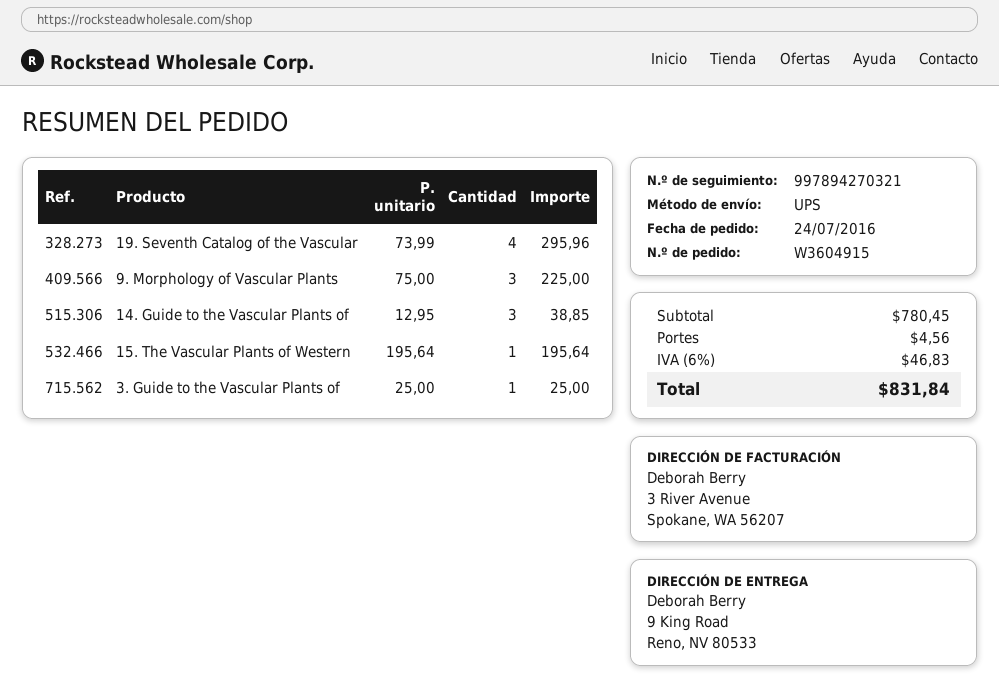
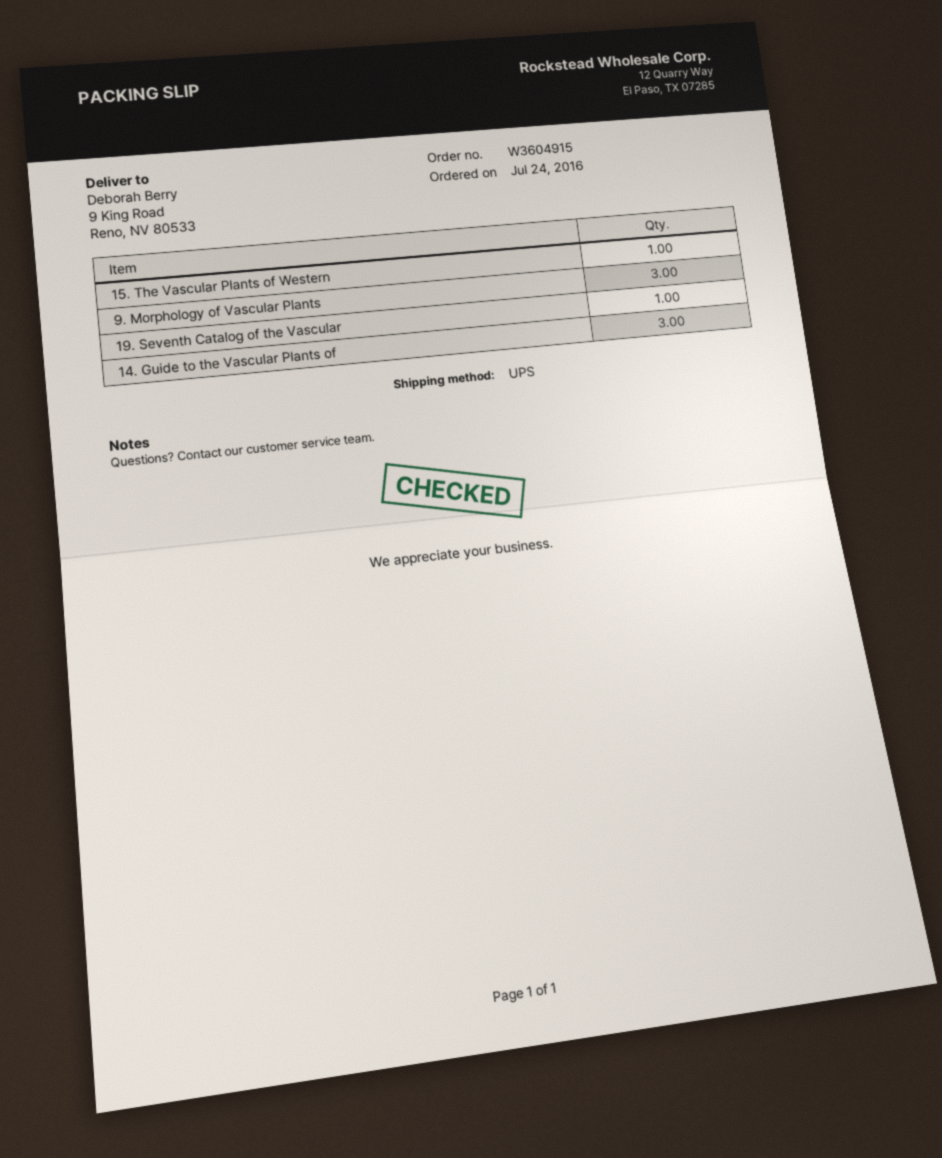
19. Seventh Catalog of the Vascular: 4 -> 1
3. Guide to the Vascular Plants of: 1 -> none

